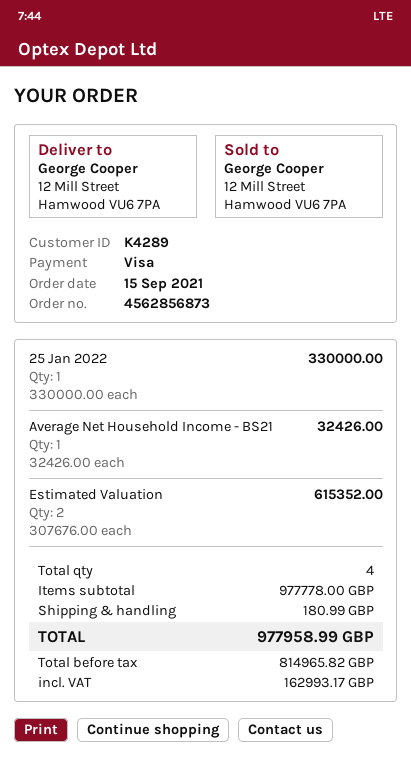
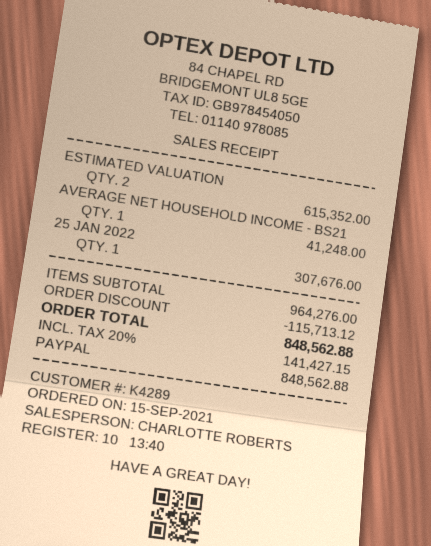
payment method: Visa -> PayPal
25 Jan 2022: 1 for 330000.00 -> 1 for 307676.00
Average Net Household Income - BS21: 1 for 32426.00 -> 1 for 41248.00
subtotal: 977778.00 -> 964276.00
discount: none -> 115713.12
shipping: 180.99 -> none
tax: 162993.17 -> 141427.15
total: 977958.99 -> 848562.88

